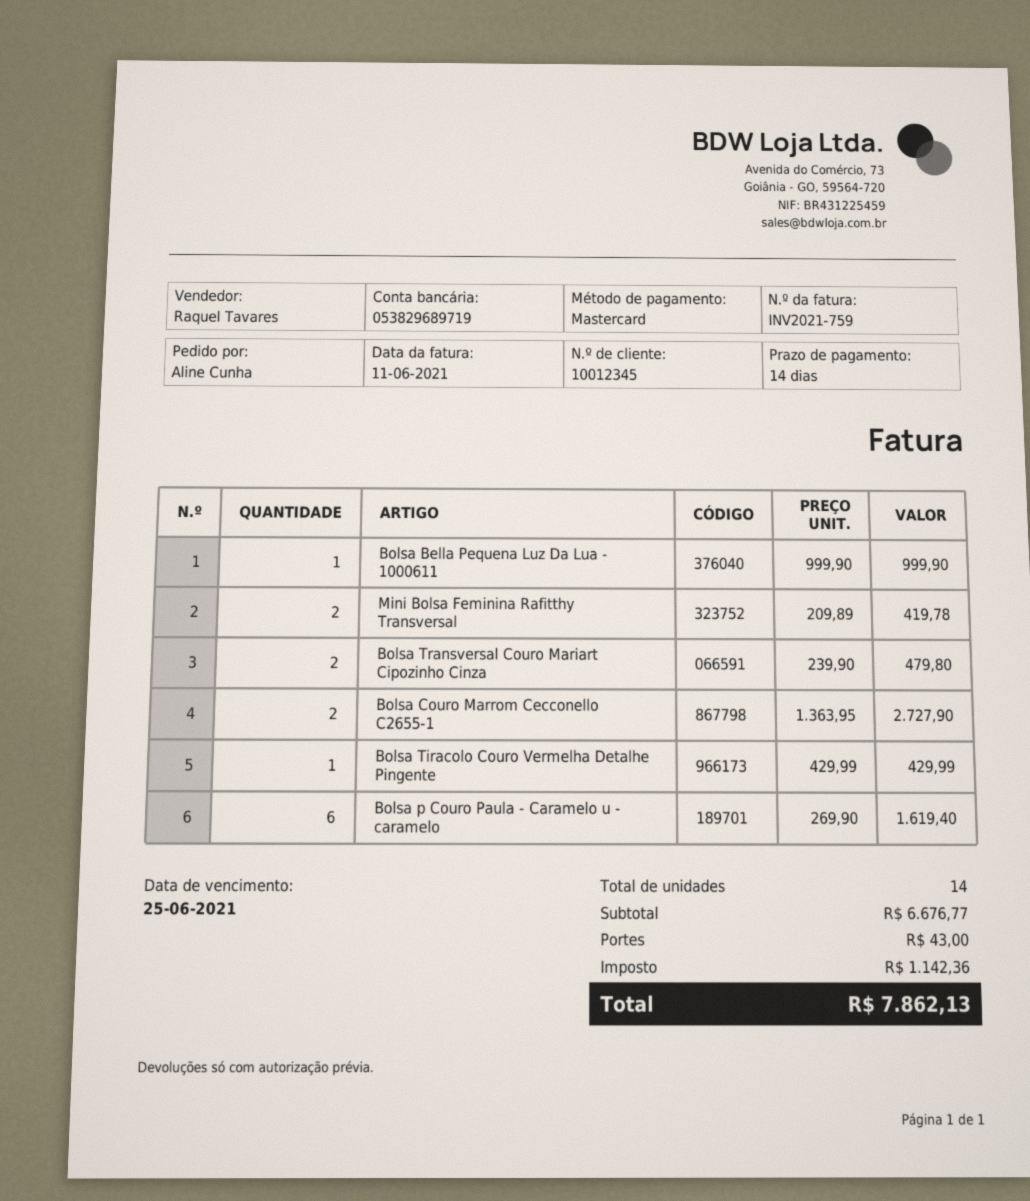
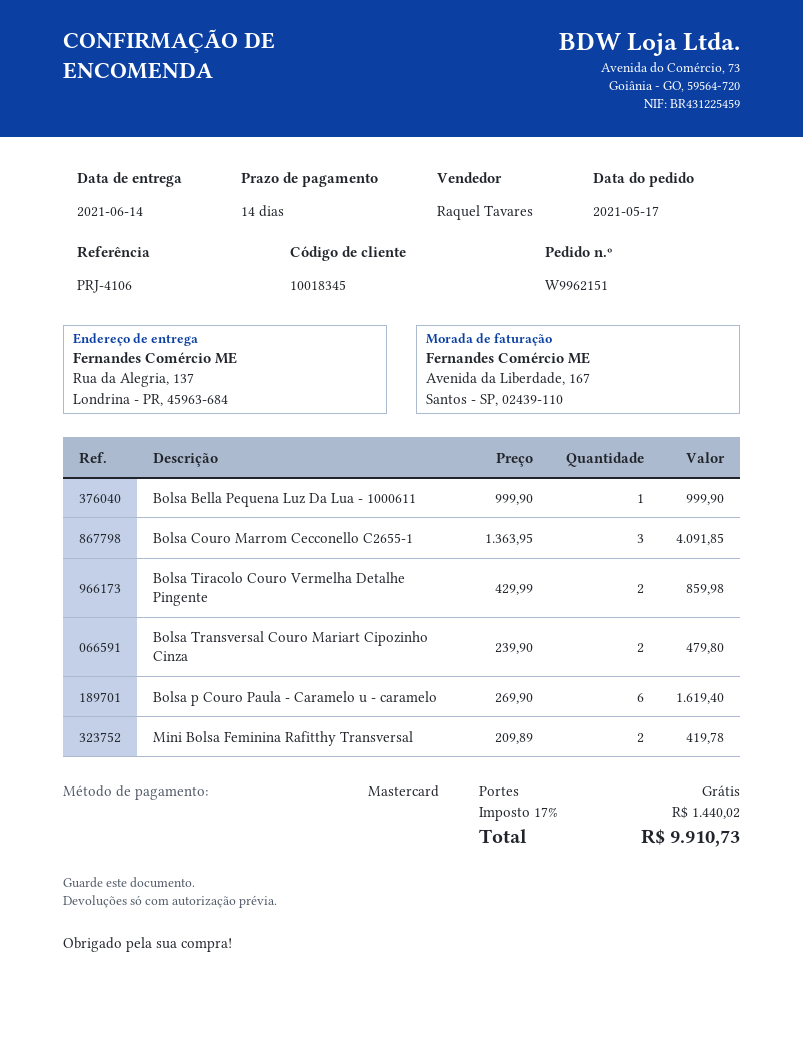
customer number: 10012345 -> 10018345
Bolsa Couro Marrom Cecconello C2655-1: 2 x 1363.95 = 2727.90 -> 3 x 1363.95 = 4091.85
Bolsa Tiracolo Couro Vermelha Detalhe Pingente: 1 x 429.99 = 429.99 -> 2 x 429.99 = 859.98
shipping: 43.00 -> 0.00
tax: 1142.36 -> 1440.02
total: 7862.13 -> 9910.73

